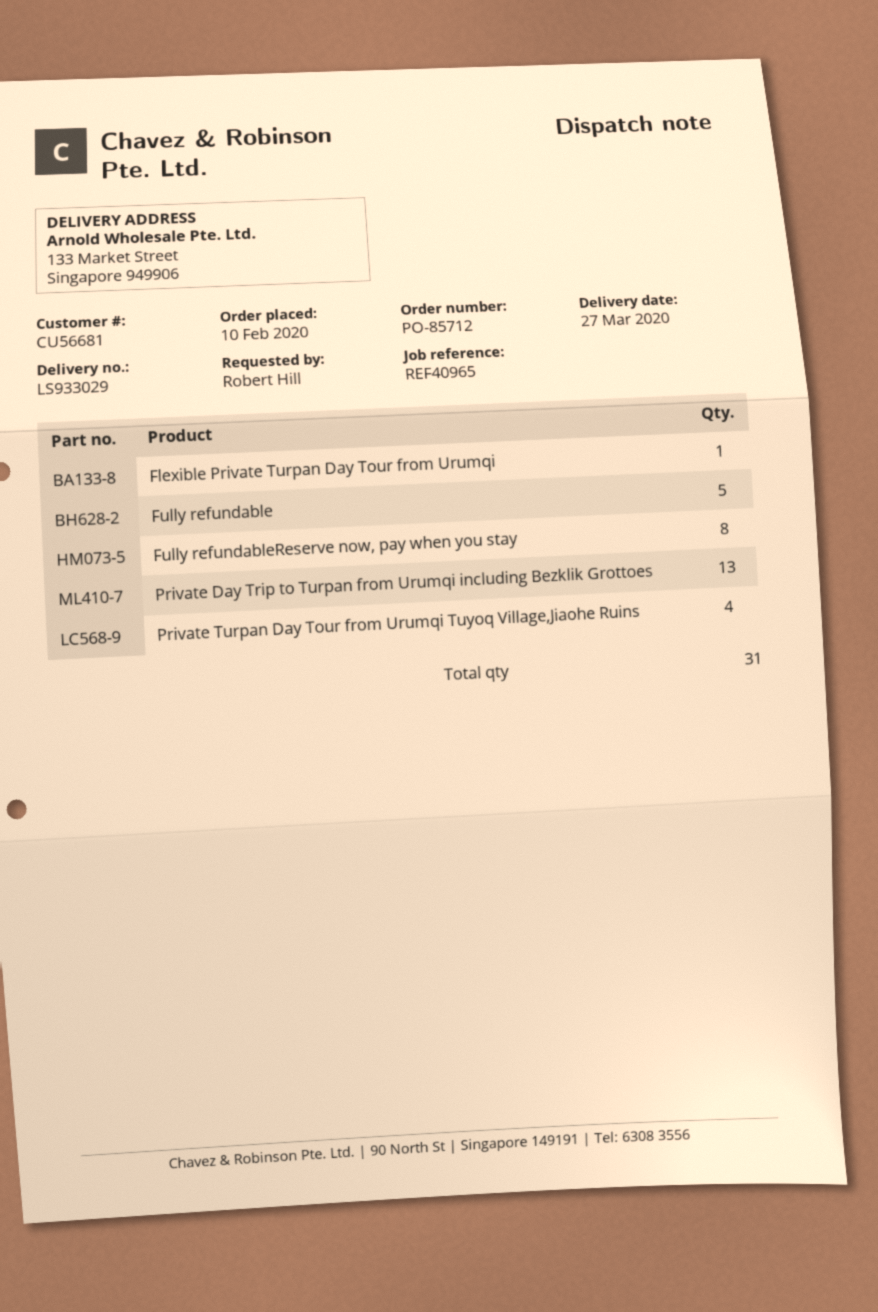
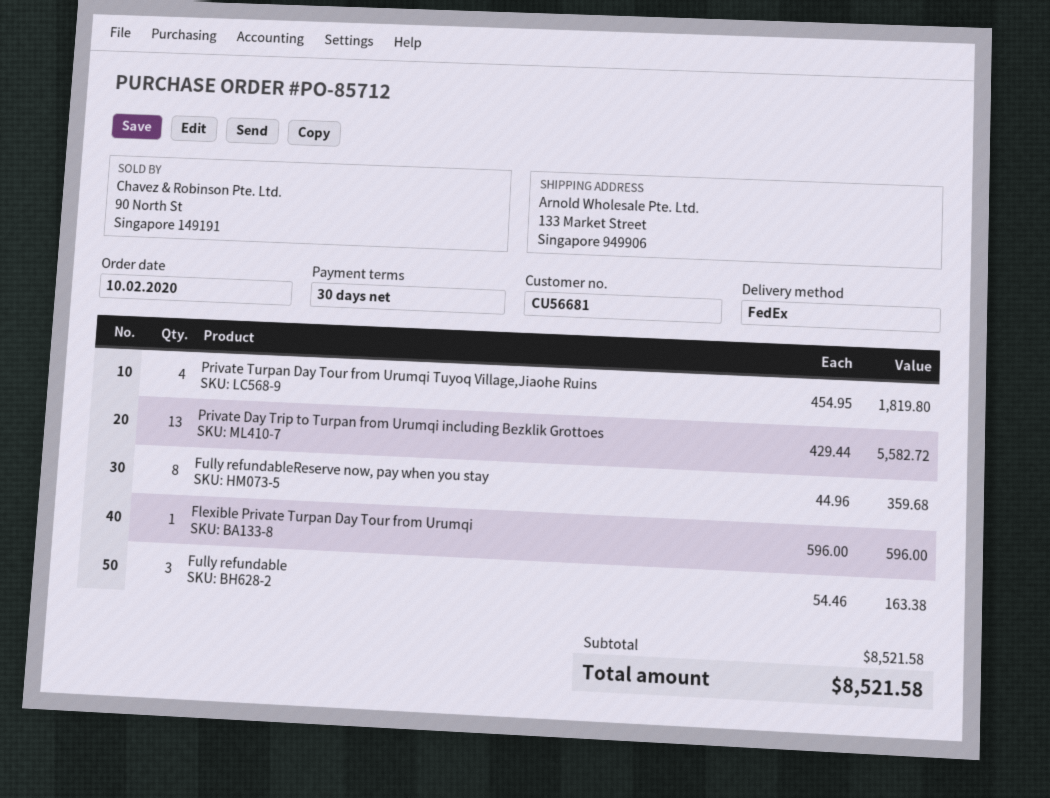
Fully refundable: 5 -> 3

